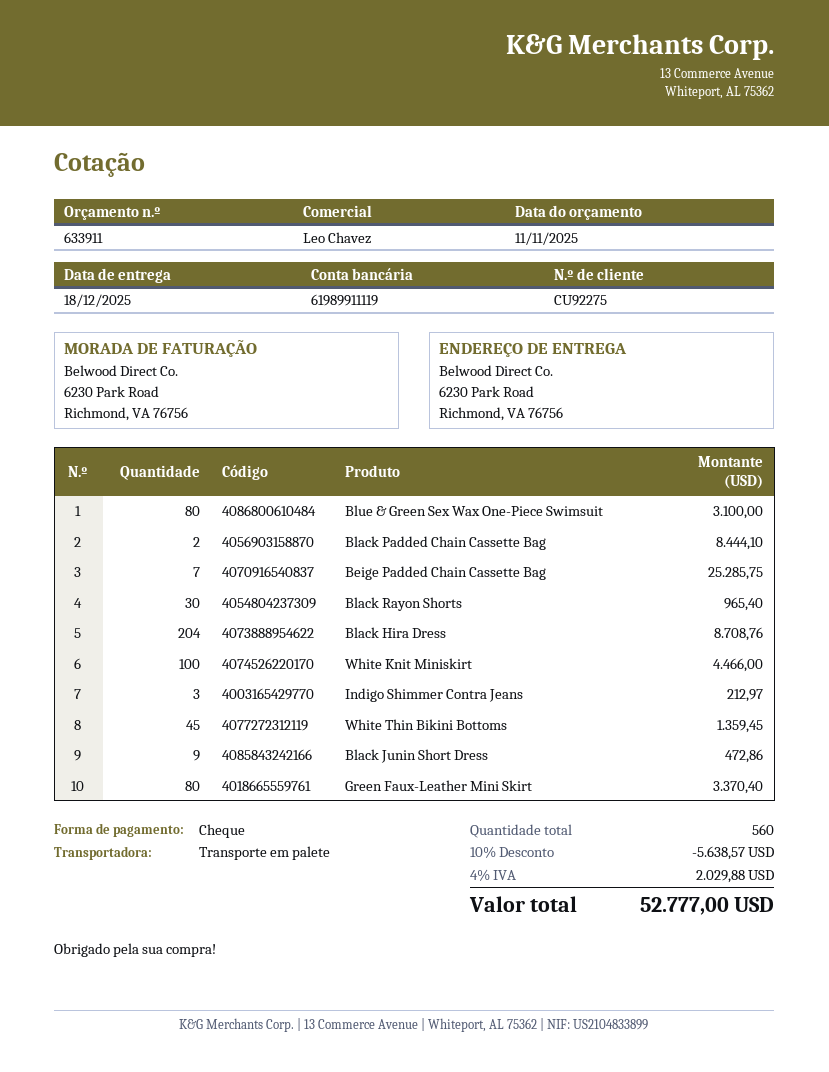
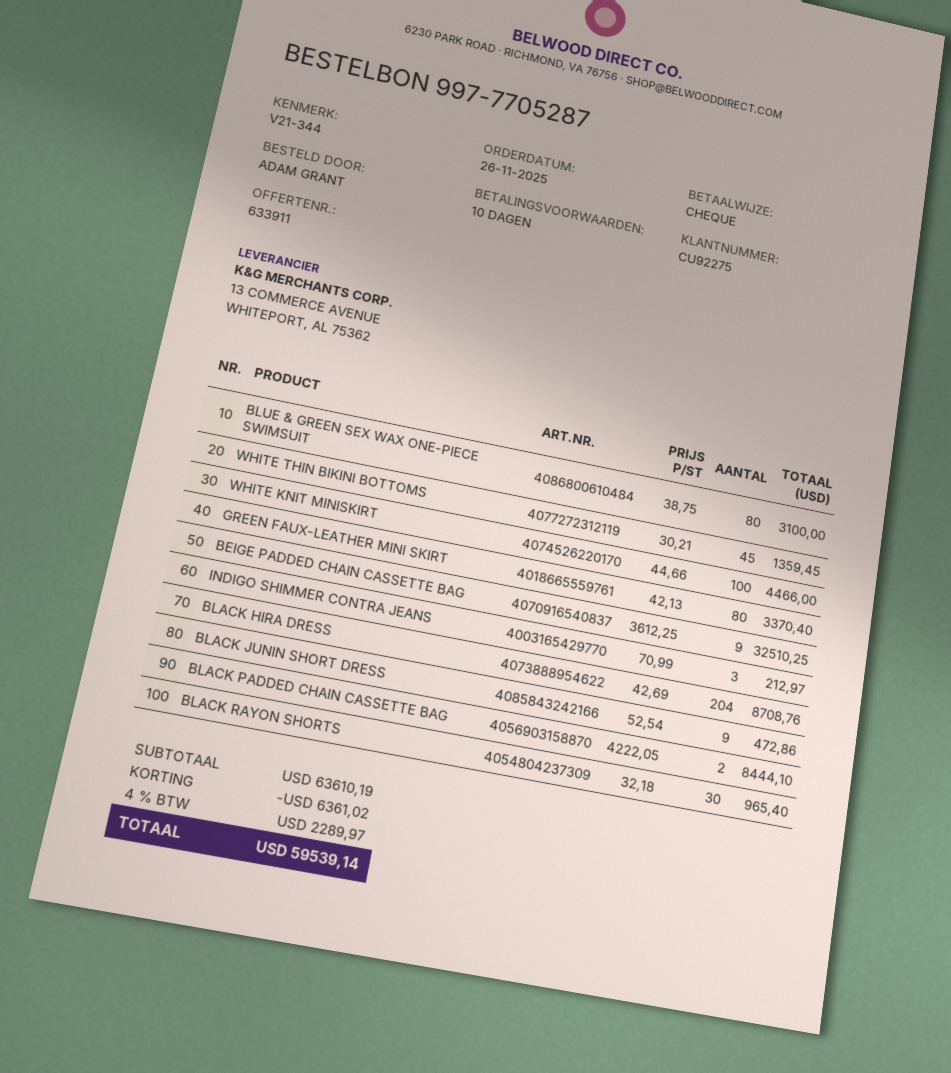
Beige Padded Chain Cassette Bag: 7 for 25285.75 -> 9 for 32510.25
discount: 5638.57 -> 6361.02
tax: 4% = 2029.88 -> 4% = 2289.97
total: 52777.00 -> 59539.14

